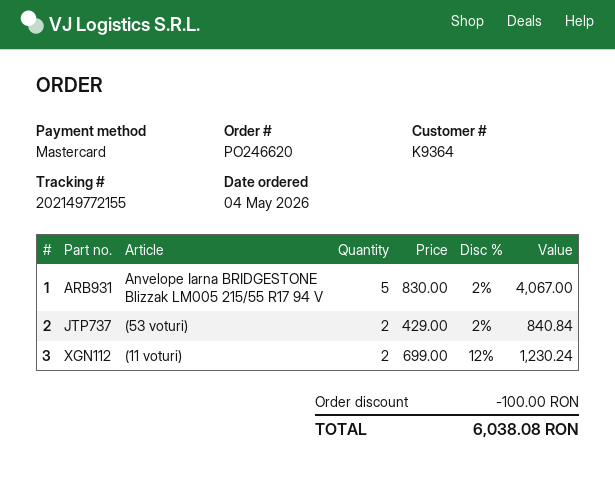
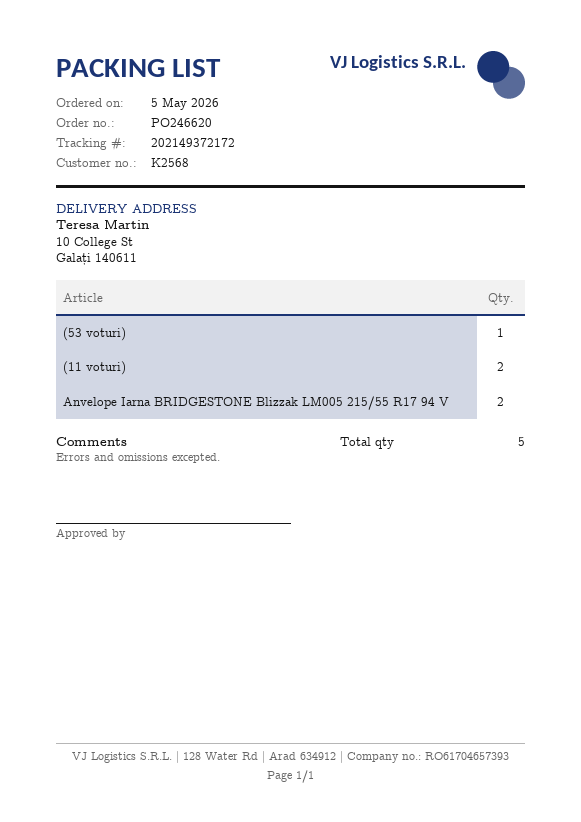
order date: 2026-05-04 -> 2026-05-05
customer number: K9364 -> K2568
tracking number: 202149772155 -> 202149372172
Anvelope Iarna BRIDGESTONE Blizzak LM005 215/55 R17 94 V: 5 -> 2
(53 voturi): 2 -> 1

